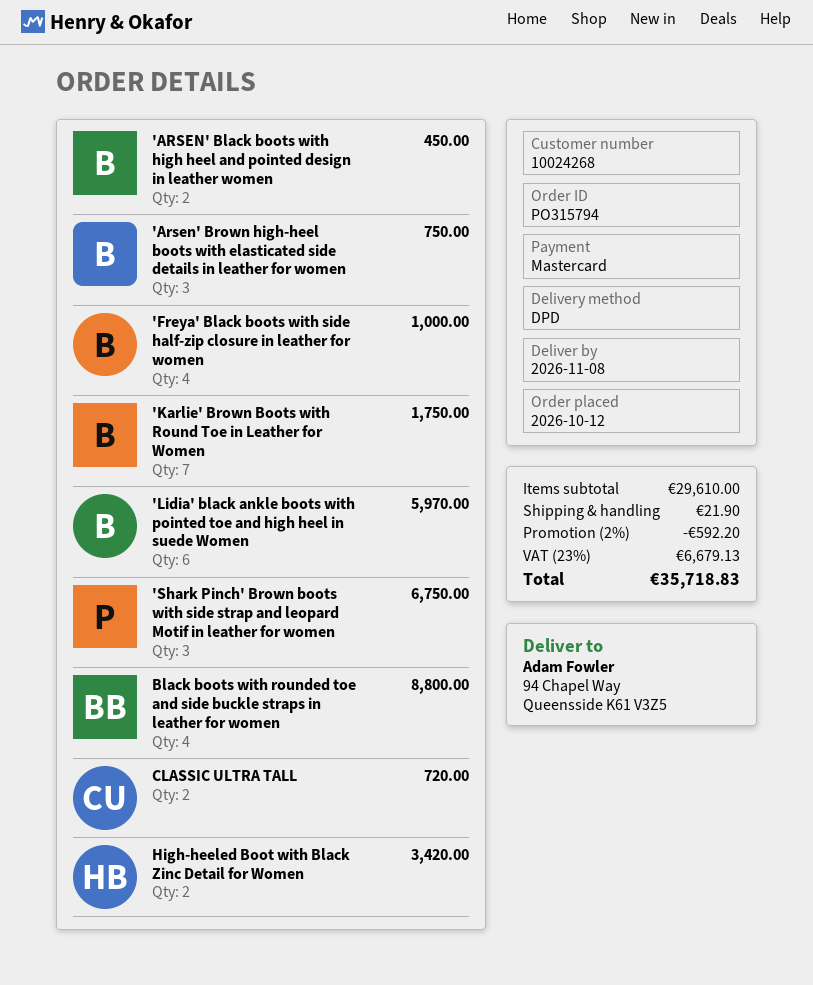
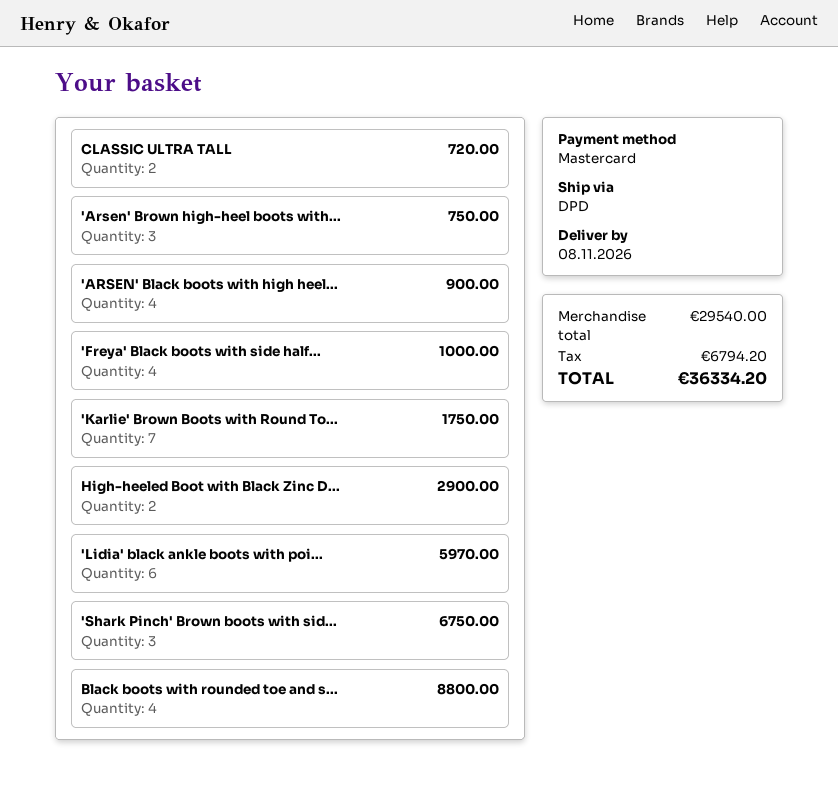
'ARSEN' Black boots with high heel and pointed design in leather women: 2 for 450.00 -> 4 for 900.00
High-heeled Boot with Black Zinc Detail for Women: 2 for 3420.00 -> 2 for 2900.00
subtotal: 29610.00 -> 29540.00
discount: 2% = 592.20 -> none
shipping: 21.90 -> none
tax: 6679.13 -> 6794.20
total: 35718.83 -> 36334.20

